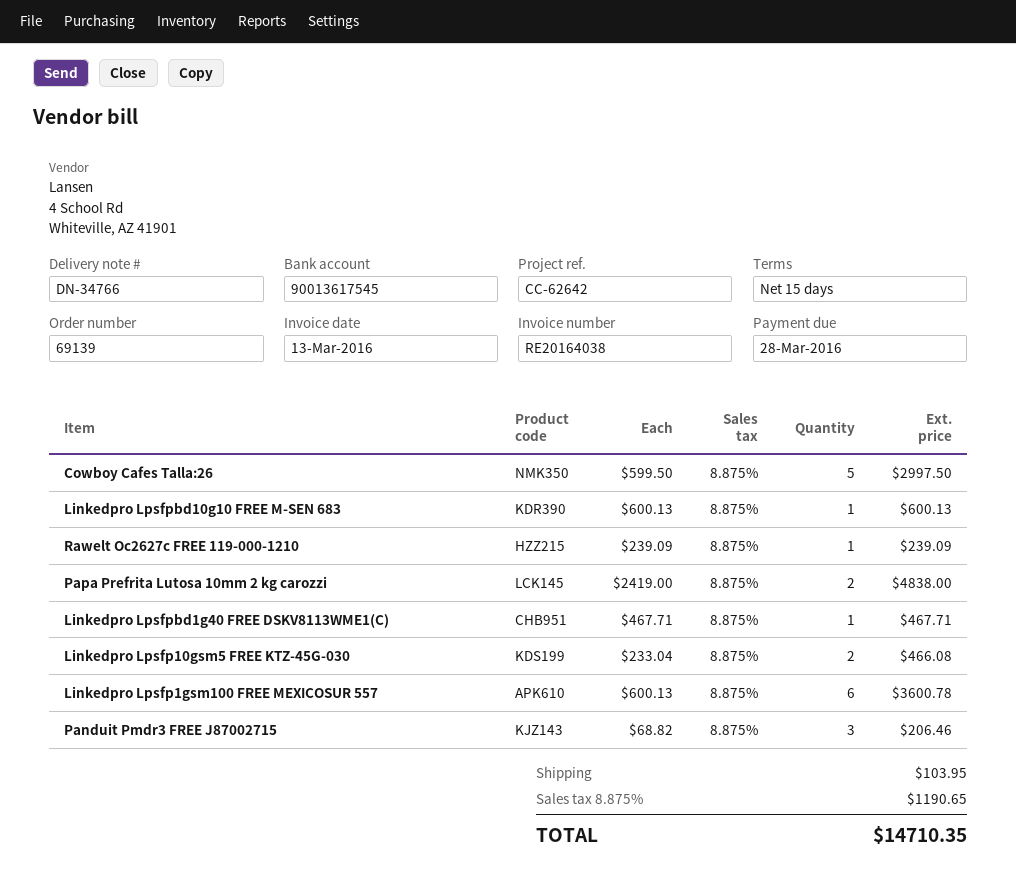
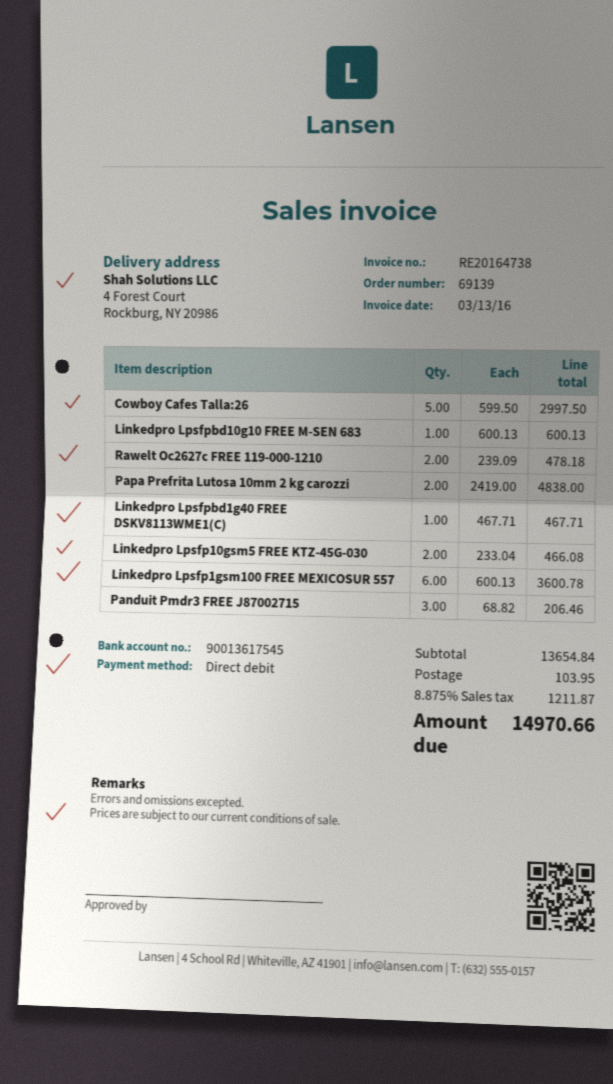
invoice number: RE20164038 -> RE20164738
Rawelt Oc2627c FREE 119-000-1210: 1 x 239.09 = 239.09 -> 2 x 239.09 = 478.18
tax: 8.875% = 1190.65 -> 8.875% = 1211.87
total: 14710.35 -> 14970.66

